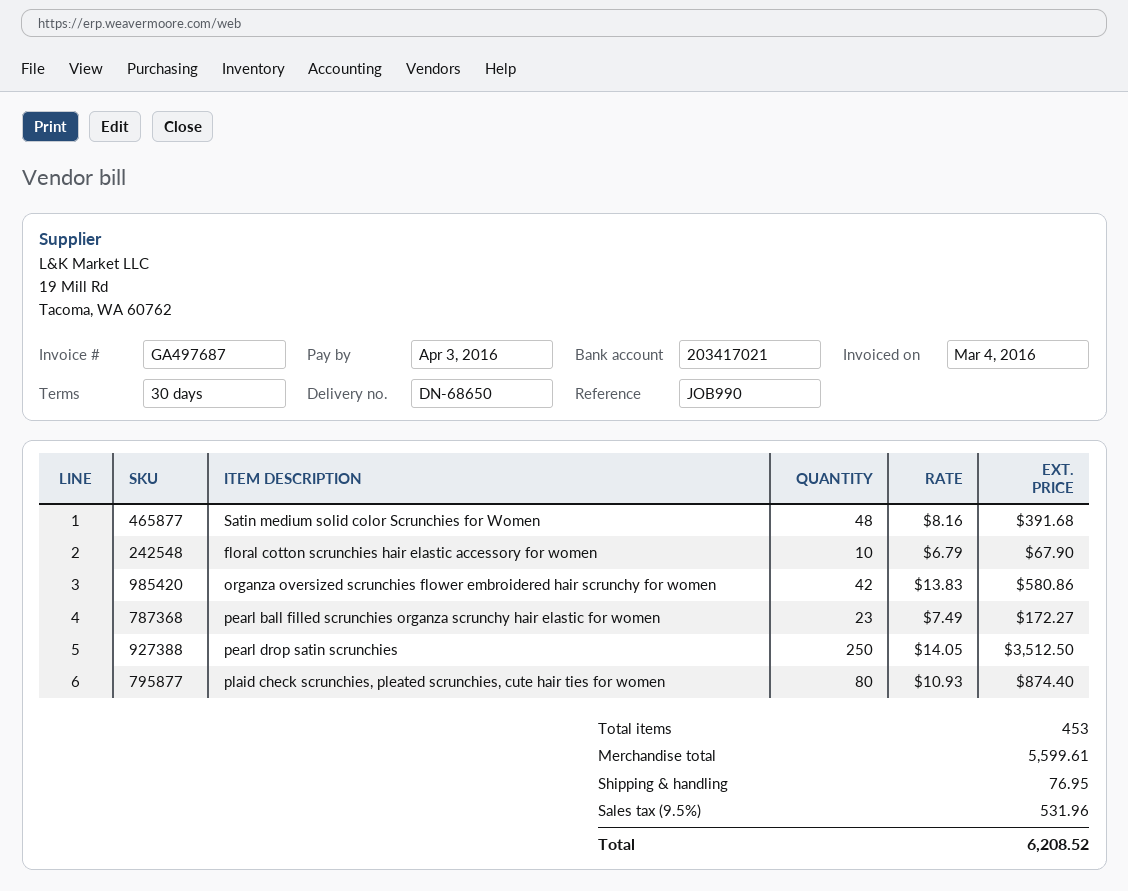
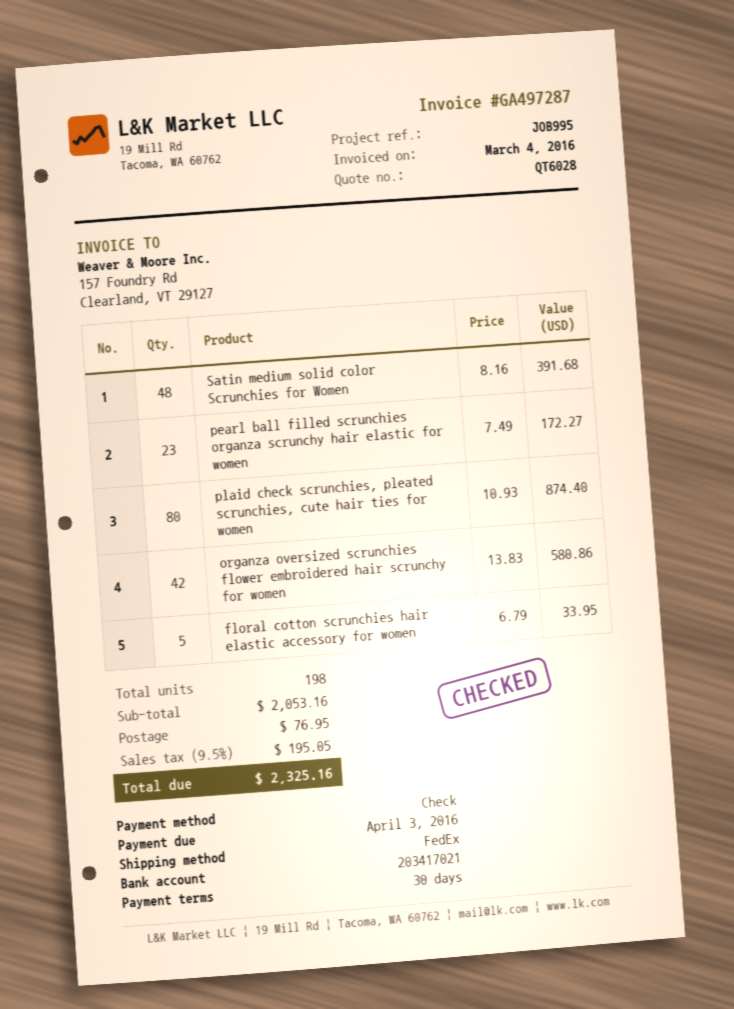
invoice number: GA497687 -> GA497287
reference: JOB990 -> JOB995
floral cotton scrunchies hair elastic accessory for women: 10 x 6.79 = 67.90 -> 5 x 6.79 = 33.95
pearl drop satin scrunchies: 250 x 14.05 = 3512.50 -> none
total quantity: 453 -> 198
subtotal: 5599.61 -> 2053.16
tax: 9.5% = 531.96 -> 9.5% = 195.05
total: 6208.52 -> 2325.16

